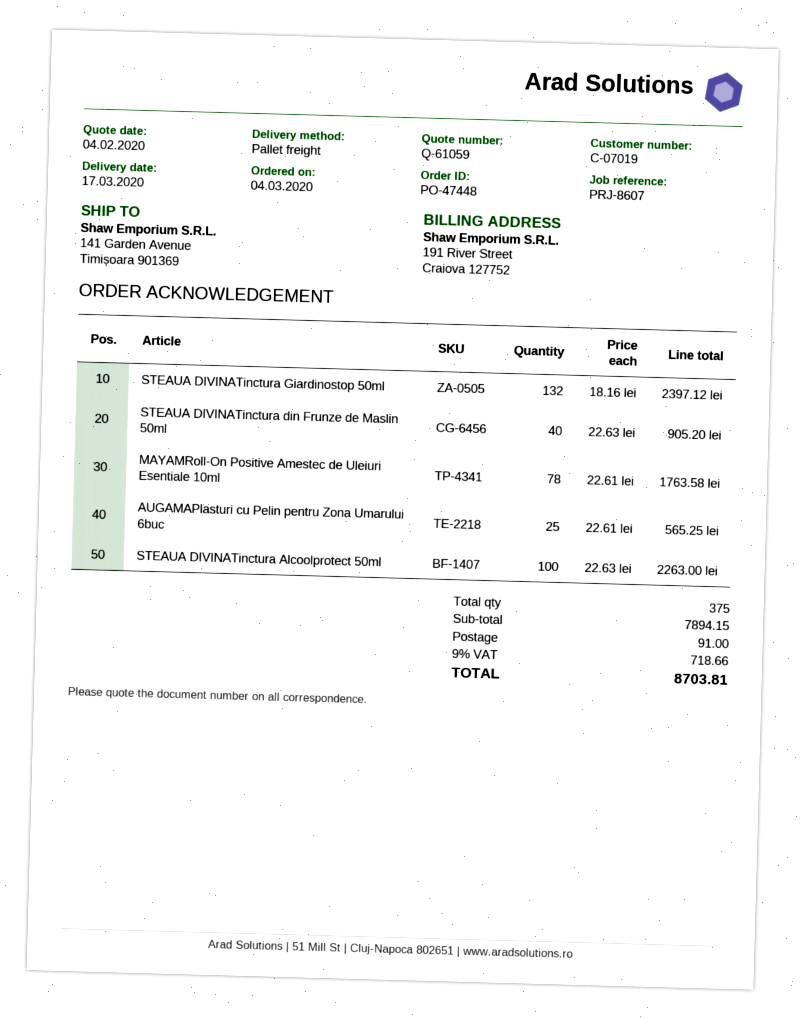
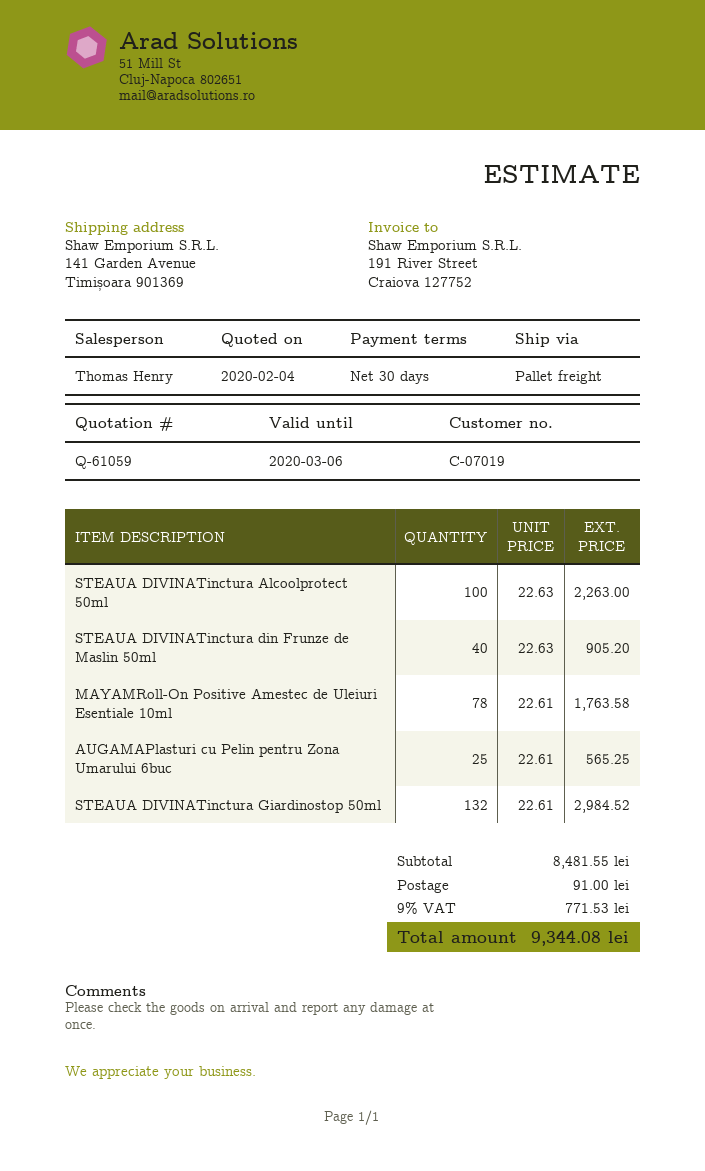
STEAUA DIVINATinctura Giardinostop 50ml: 132 x 18.16 = 2397.12 -> 132 x 22.61 = 2984.52
subtotal: 7894.15 -> 8481.55
tax: 9% = 718.66 -> 9% = 771.53
total: 8703.81 -> 9344.08

